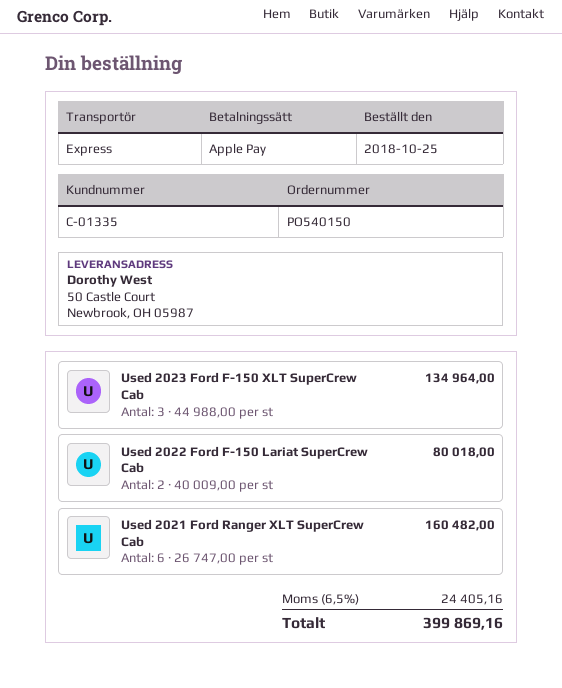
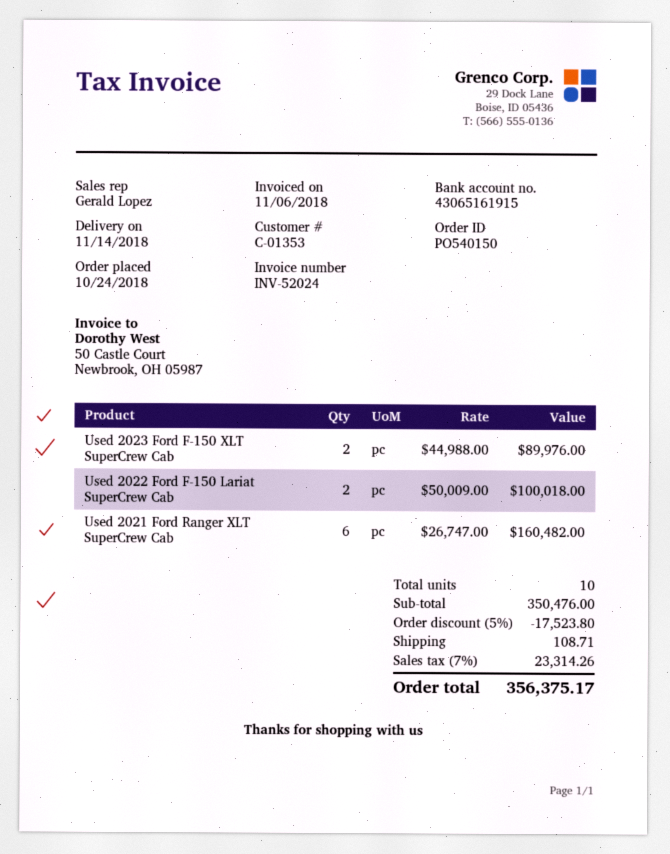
order date: 2018-10-25 -> 2018-10-24
customer number: C-01335 -> C-01353
Used 2023 Ford F-150 XLT SuperCrew Cab: 3 x 44988.00 = 134964.00 -> 2 x 44988.00 = 89976.00
Used 2022 Ford F-150 Lariat SuperCrew Cab: 2 x 40009.00 = 80018.00 -> 2 x 50009.00 = 100018.00
discount: none -> 5% = 17523.80
shipping: none -> 108.71
tax: 6.5% = 24405.16 -> 7% = 23314.26
total: 399869.16 -> 356375.17

